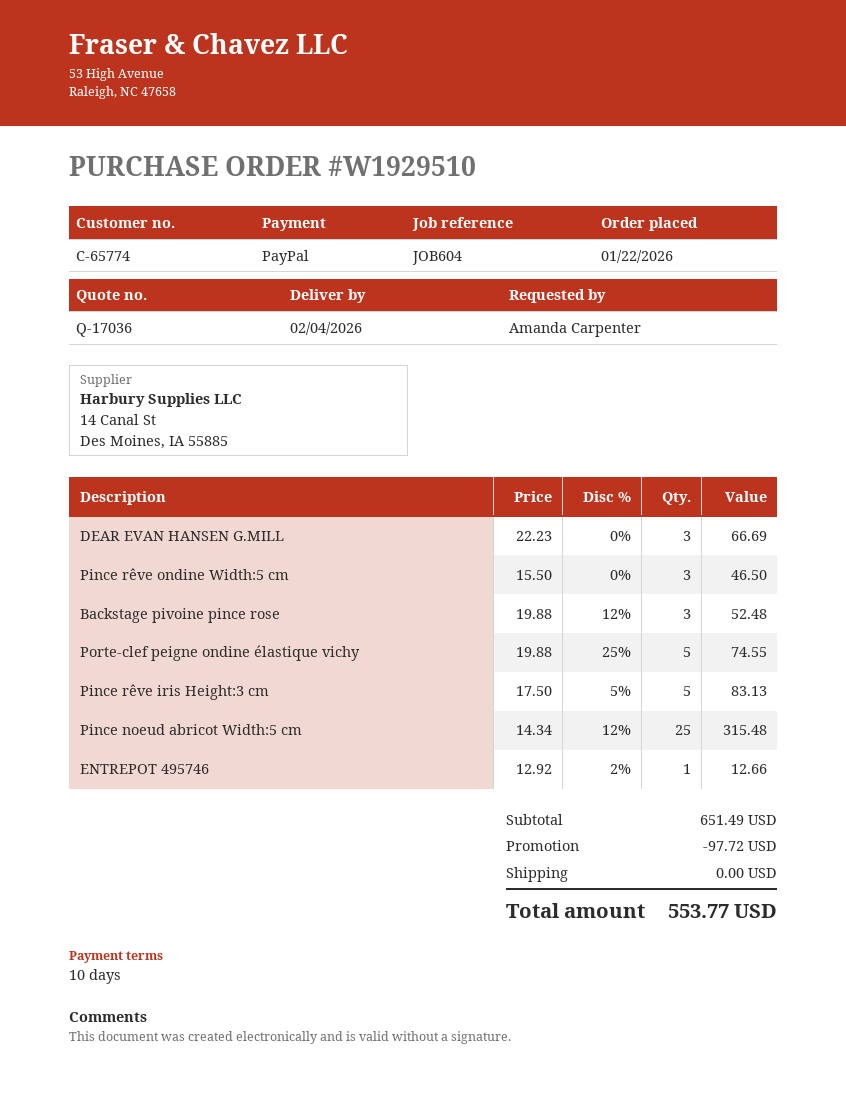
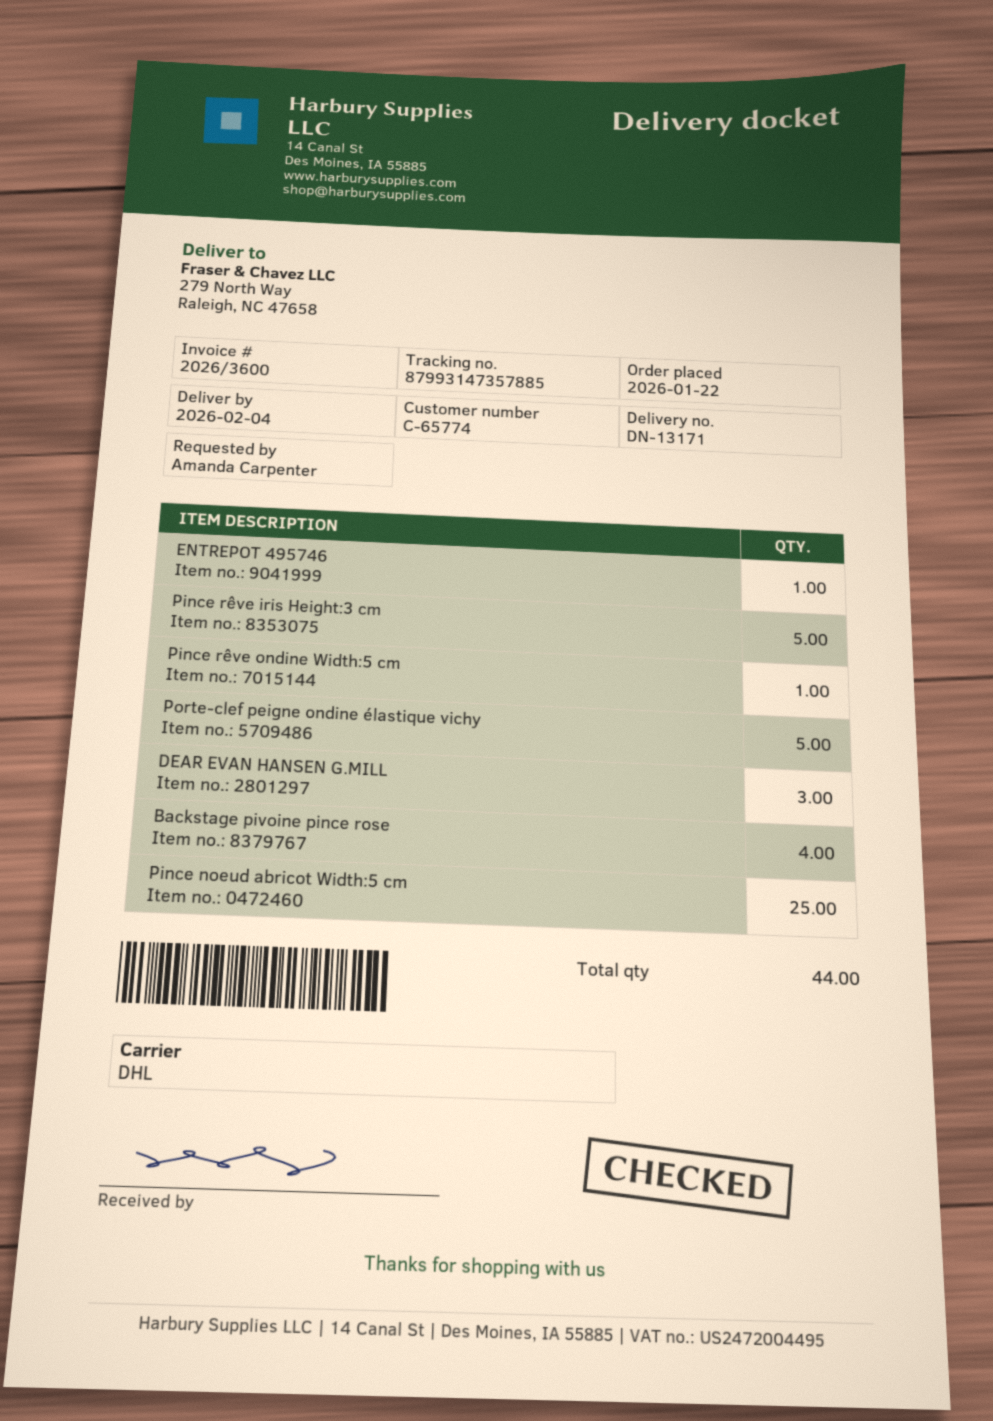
Pince rêve ondine Width:5 cm: 3 -> 1
Backstage pivoine pince rose: 3 -> 4

